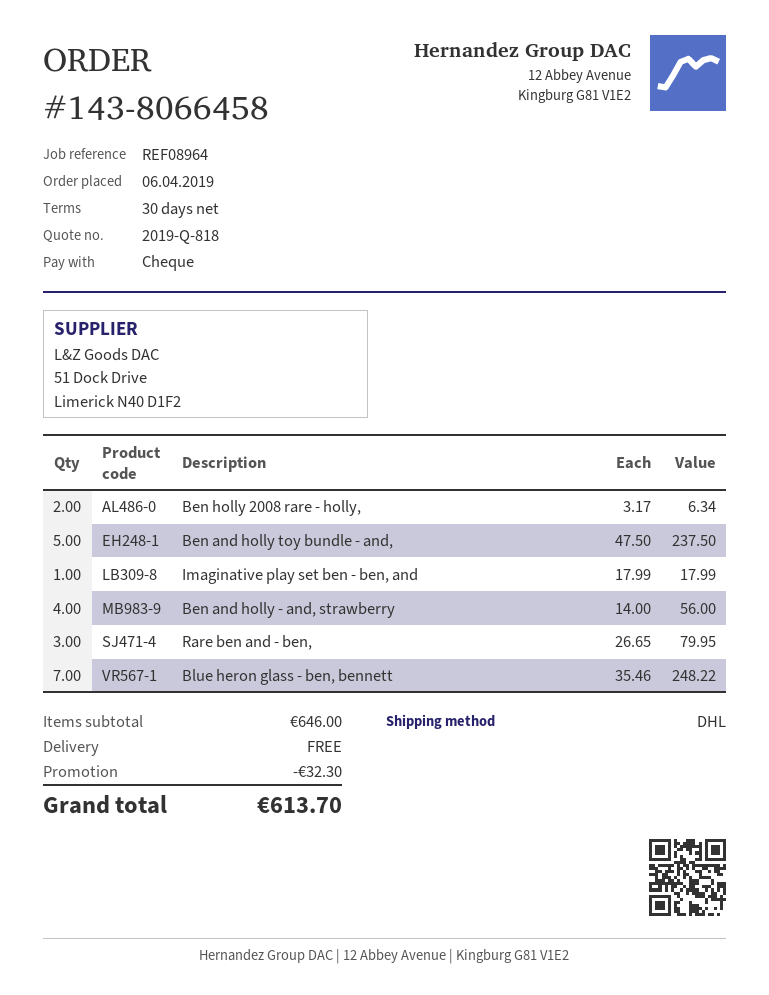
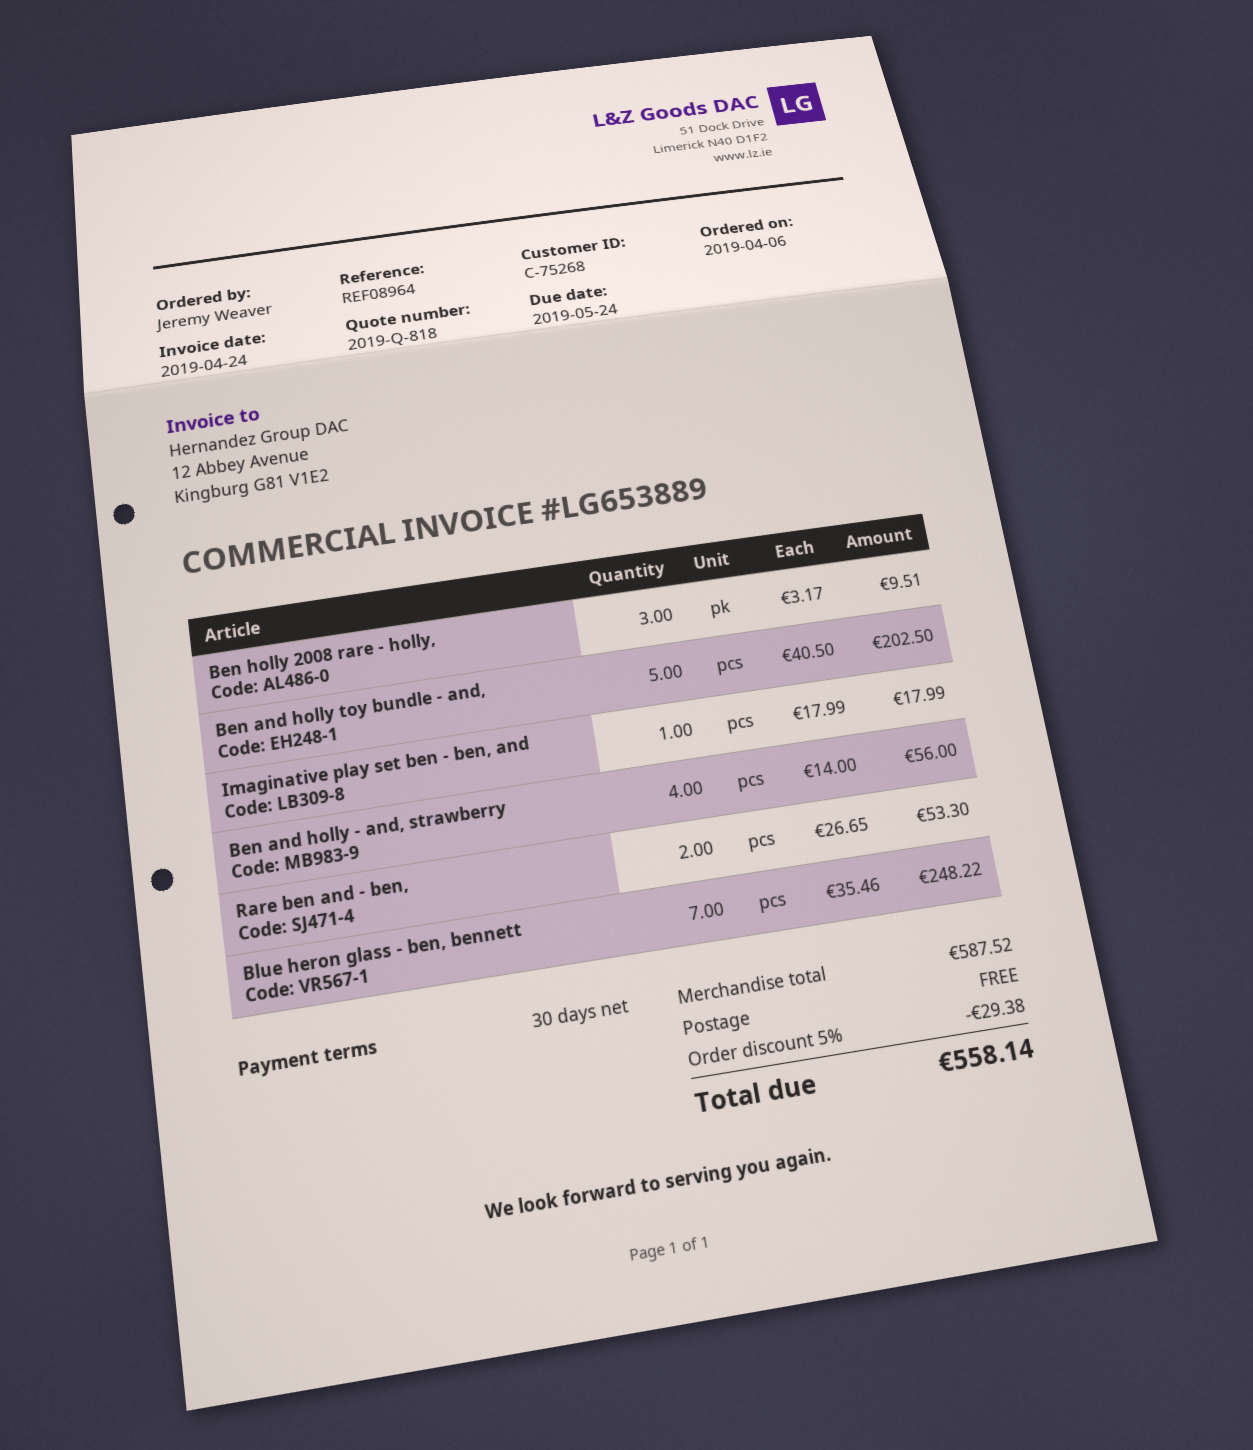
Ben holly 2008 rare - holly,: 2 x 3.17 = 6.34 -> 3 x 3.17 = 9.51
Ben and holly toy bundle - and,: 5 x 47.50 = 237.50 -> 5 x 40.50 = 202.50
Rare ben and - ben,: 3 x 26.65 = 79.95 -> 2 x 26.65 = 53.30
subtotal: 646.00 -> 587.52
discount: 32.30 -> 29.38
total: 613.70 -> 558.14

